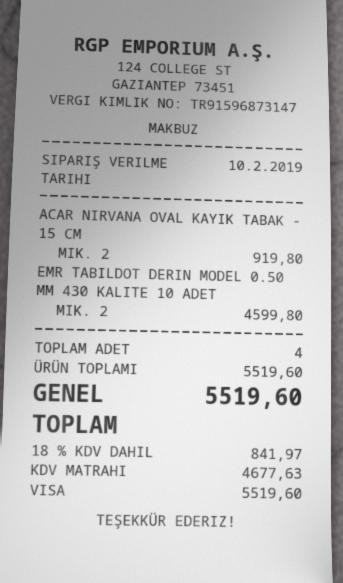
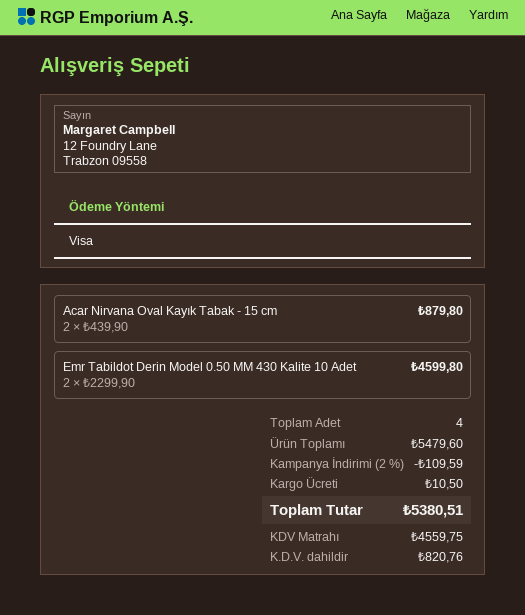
ACAR NIRVANA OVAL KAYIK TABAK - 15 CM: 2 for 919.80 -> 2 for 879.80
subtotal: 5519.60 -> 5479.60
discount: none -> 2% = 109.59
shipping: none -> 10.50
net: 4677.63 -> 4559.75
tax: 841.97 -> 820.76
total: 5519.60 -> 5380.51

